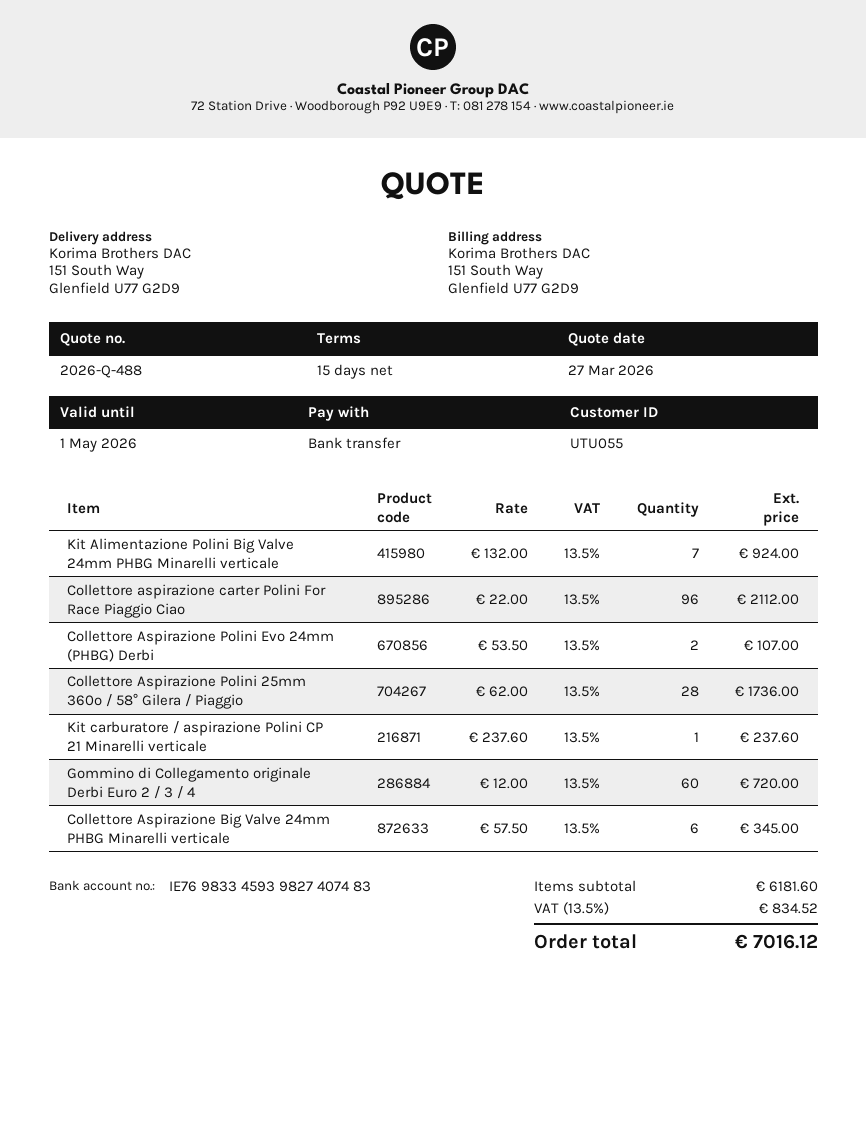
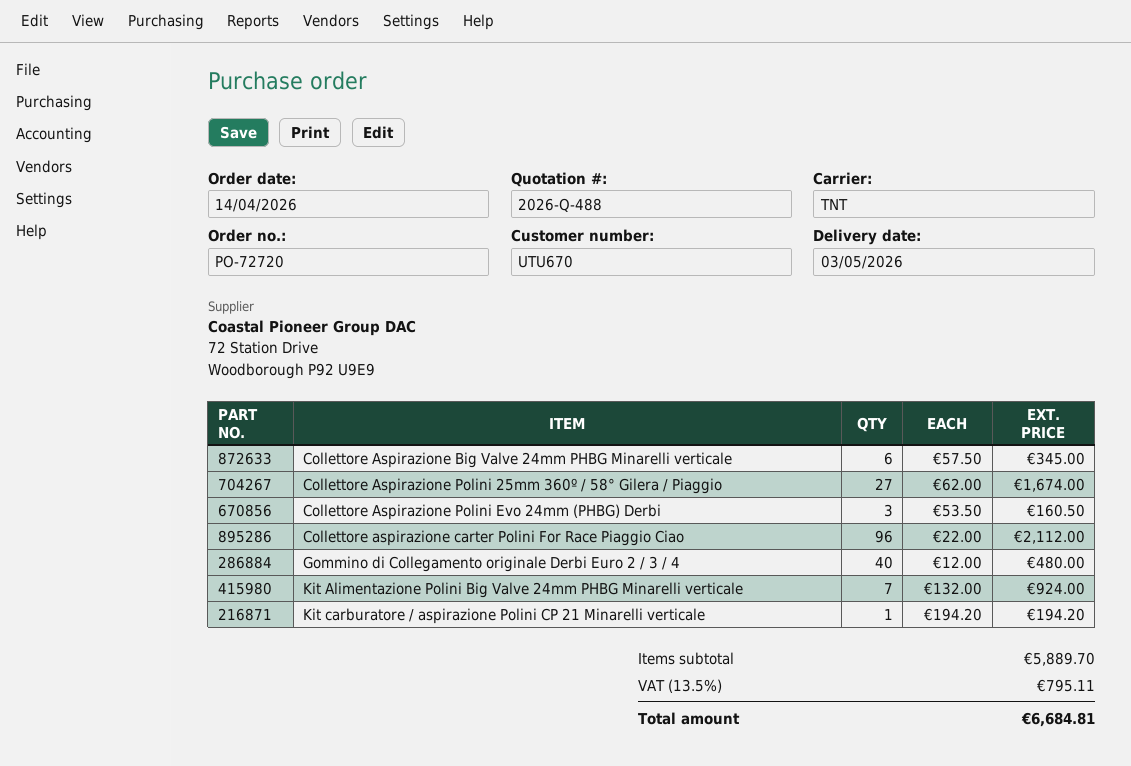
customer number: UTU055 -> UTU670
Collettore Aspirazione Polini Evo 24mm (PHBG) Derbi: 2 x 53.50 = 107.00 -> 3 x 53.50 = 160.50
Collettore Aspirazione Polini 25mm 360º / 58° Gilera / Piaggio: 28 x 62.00 = 1736.00 -> 27 x 62.00 = 1674.00
Kit carburatore / aspirazione Polini CP 21 Minarelli verticale: 1 x 237.60 = 237.60 -> 1 x 194.20 = 194.20
Gommino di Collegamento originale Derbi Euro 2 / 3 / 4: 60 x 12.00 = 720.00 -> 40 x 12.00 = 480.00
subtotal: 6181.60 -> 5889.70
tax: 13.5% = 834.52 -> 13.5% = 795.11
total: 7016.12 -> 6684.81

